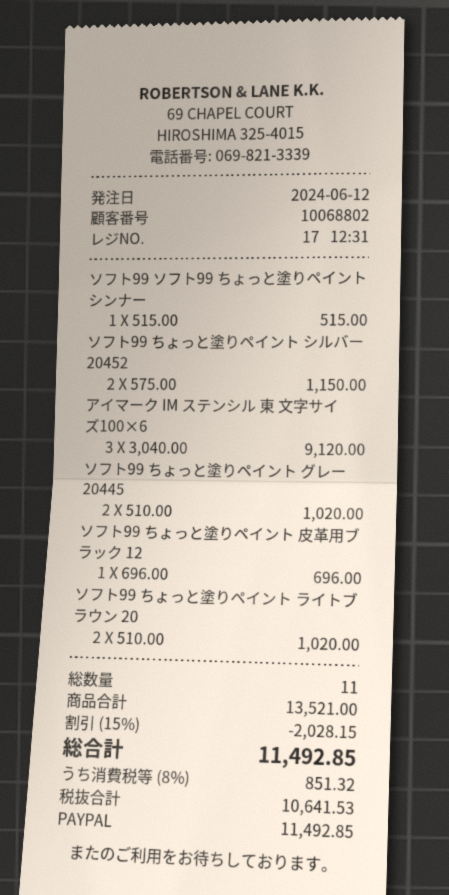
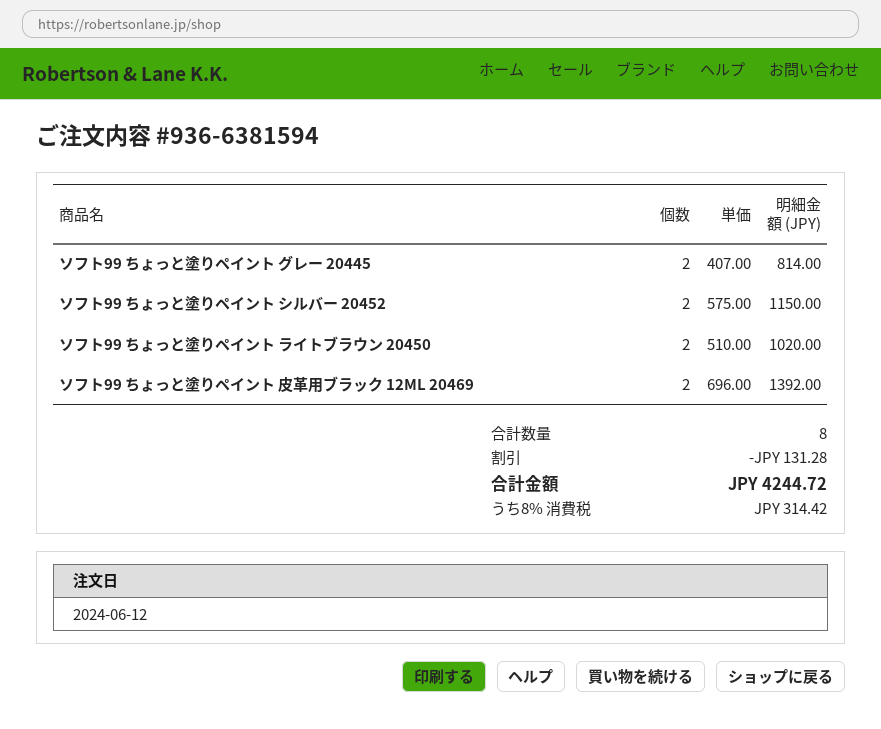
ソフト99 ソフト99 ちょっと塗りペイント シンナー: 1 x 515.00 = 515.00 -> none
アイマーク IM ステンシル 東 文字サイズ100×6: 3 x 3040.00 = 9120.00 -> none
ソフト99 ちょっと塗りペイント グレー 20445: 2 x 510.00 = 1020.00 -> 2 x 407.00 = 814.00
ソフト99 ちょっと塗りペイント 皮革用ブラック 12: 1 x 696.00 = 696.00 -> 2 x 696.00 = 1392.00
total quantity: 11 -> 8
discount: 2028.15 -> 131.28
tax: 8% = 851.32 -> 8% = 314.42
total: 11492.85 -> 4244.72

